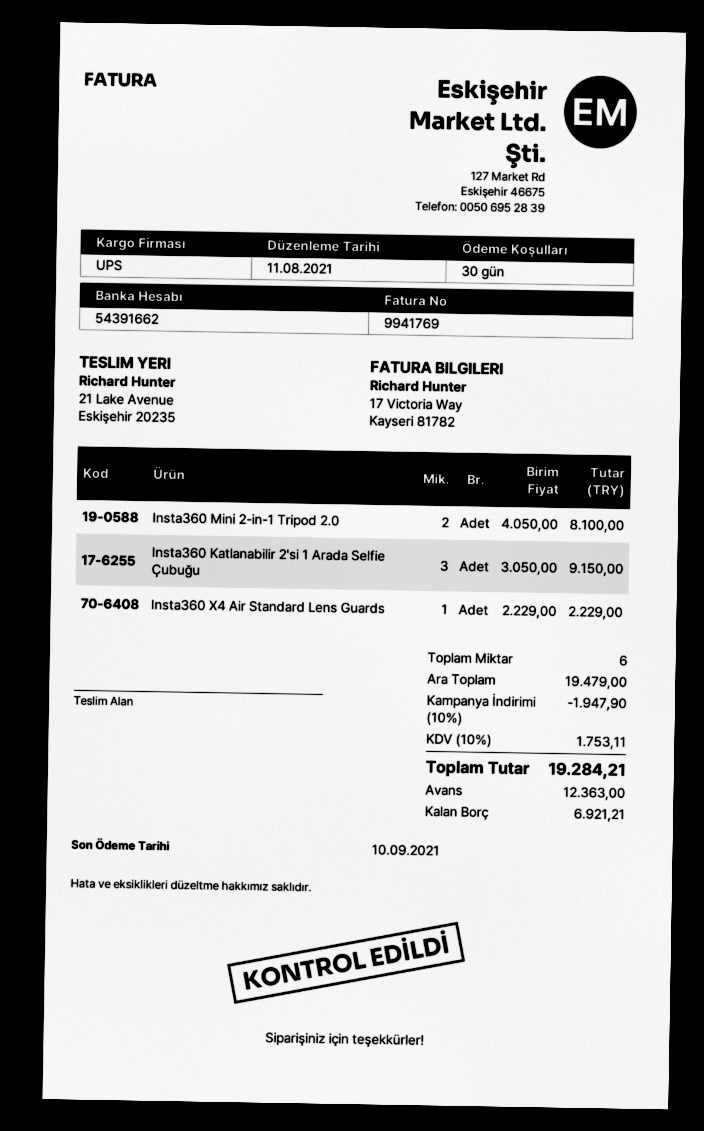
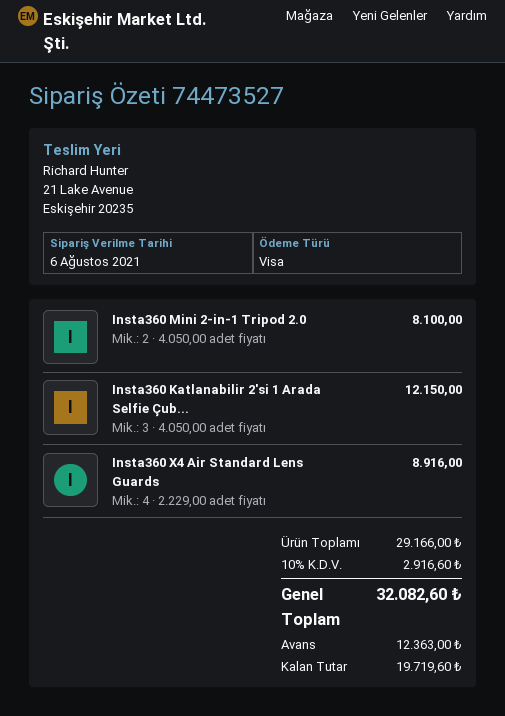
Insta360 Katlanabilir 2'si 1 Arada Selfie Çubuğu: 3 x 3050.00 = 9150.00 -> 3 x 4050.00 = 12150.00
Insta360 X4 Air Standard Lens Guards: 1 x 2229.00 = 2229.00 -> 4 x 2229.00 = 8916.00
subtotal: 19479.00 -> 29166.00
discount: 10% = 1947.90 -> none
tax: 10% = 1753.11 -> 10% = 2916.60
total: 19284.21 -> 32082.60
balance: 6921.21 -> 19719.60

